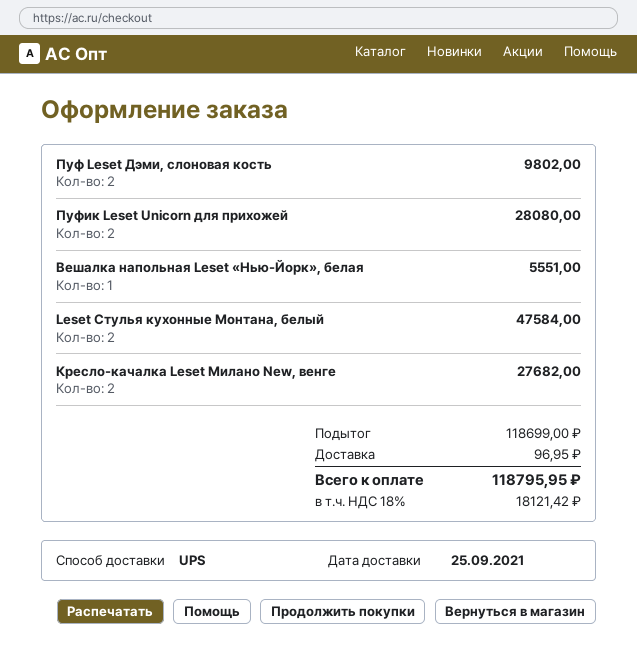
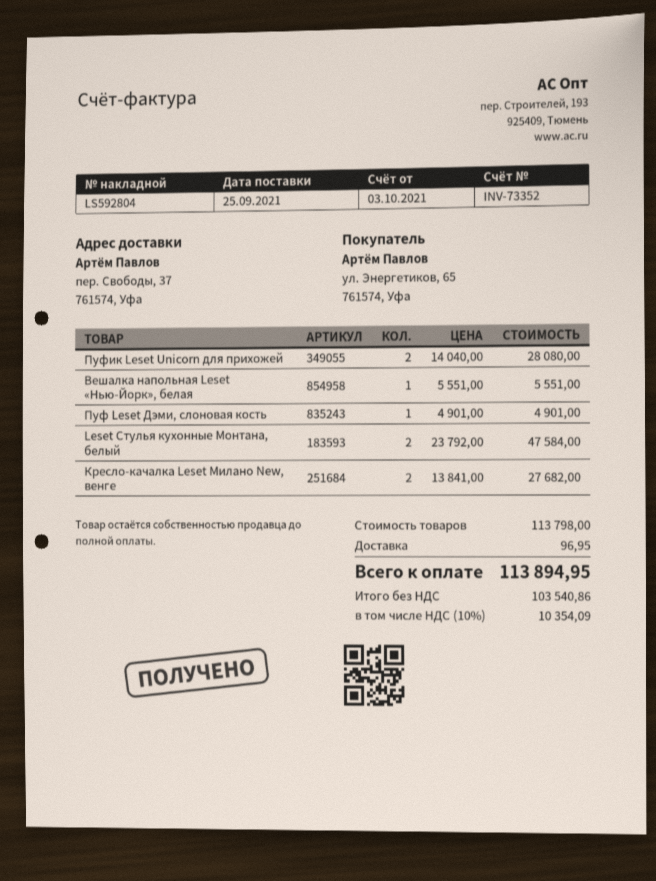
Пуф Leset Дэми, слоновая кость: 2 for 9802.00 -> 1 for 4901.00
subtotal: 118699.00 -> 113798.00
tax: 18% = 18121.42 -> 10% = 10354.09
total: 118795.95 -> 113894.95

